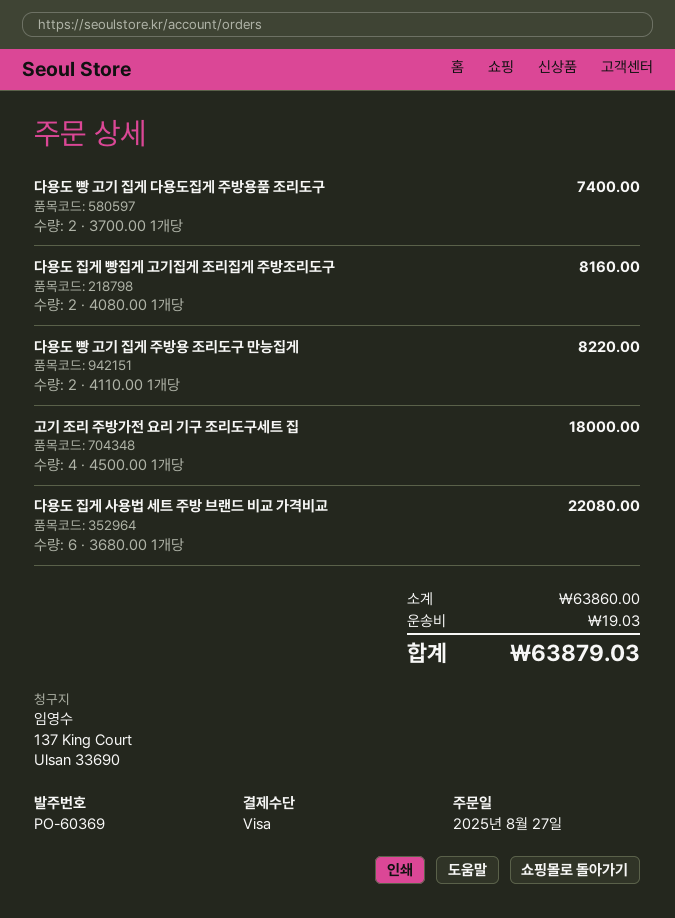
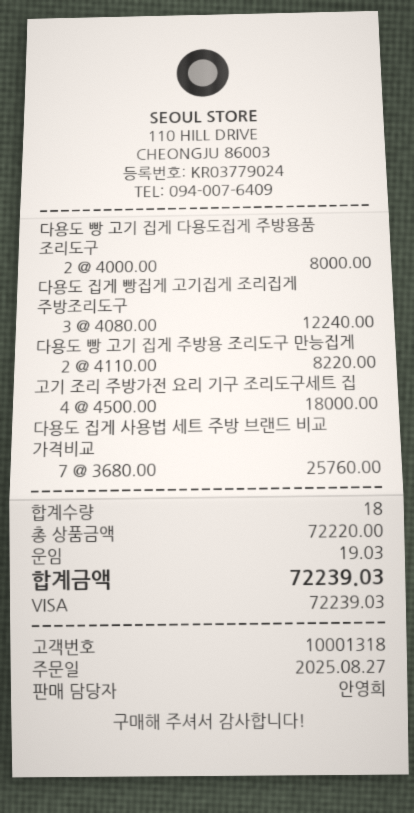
다용도 빵 고기 집게 다용도집게 주방용품 조리도구: 2 x 3700.00 = 7400.00 -> 2 x 4000.00 = 8000.00
다용도 집게 빵집게 고기집게 조리집게 주방조리도구: 2 x 4080.00 = 8160.00 -> 3 x 4080.00 = 12240.00
다용도 집게 사용법 세트 주방 브랜드 비교 가격비교: 6 x 3680.00 = 22080.00 -> 7 x 3680.00 = 25760.00
subtotal: 63860.00 -> 72220.00
total: 63879.03 -> 72239.03

